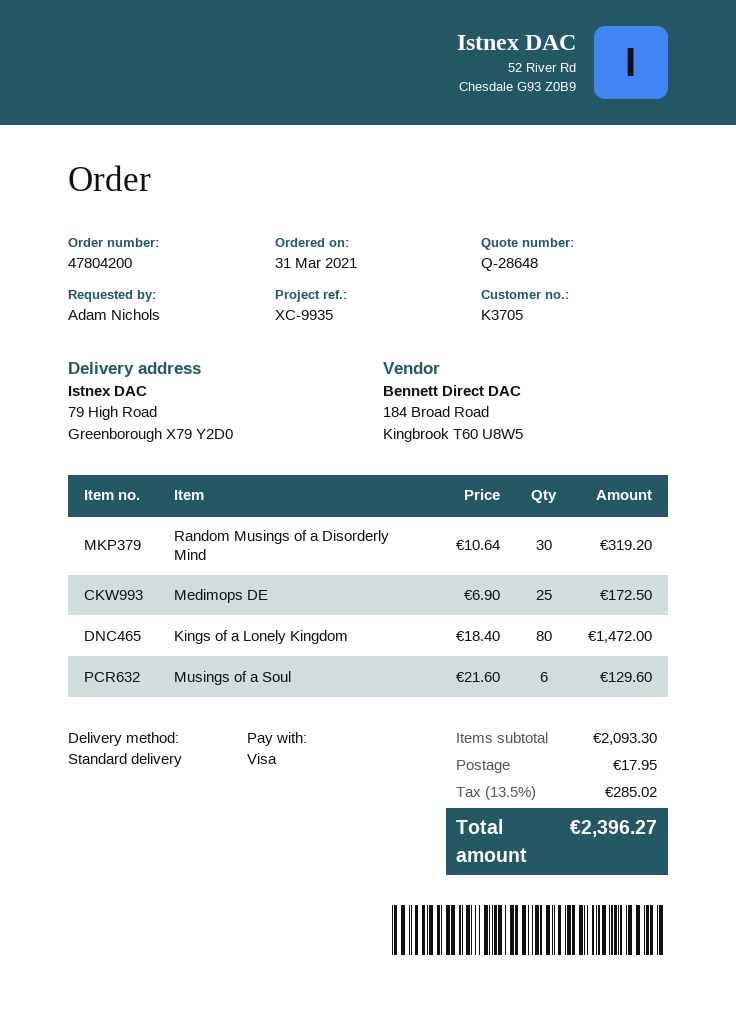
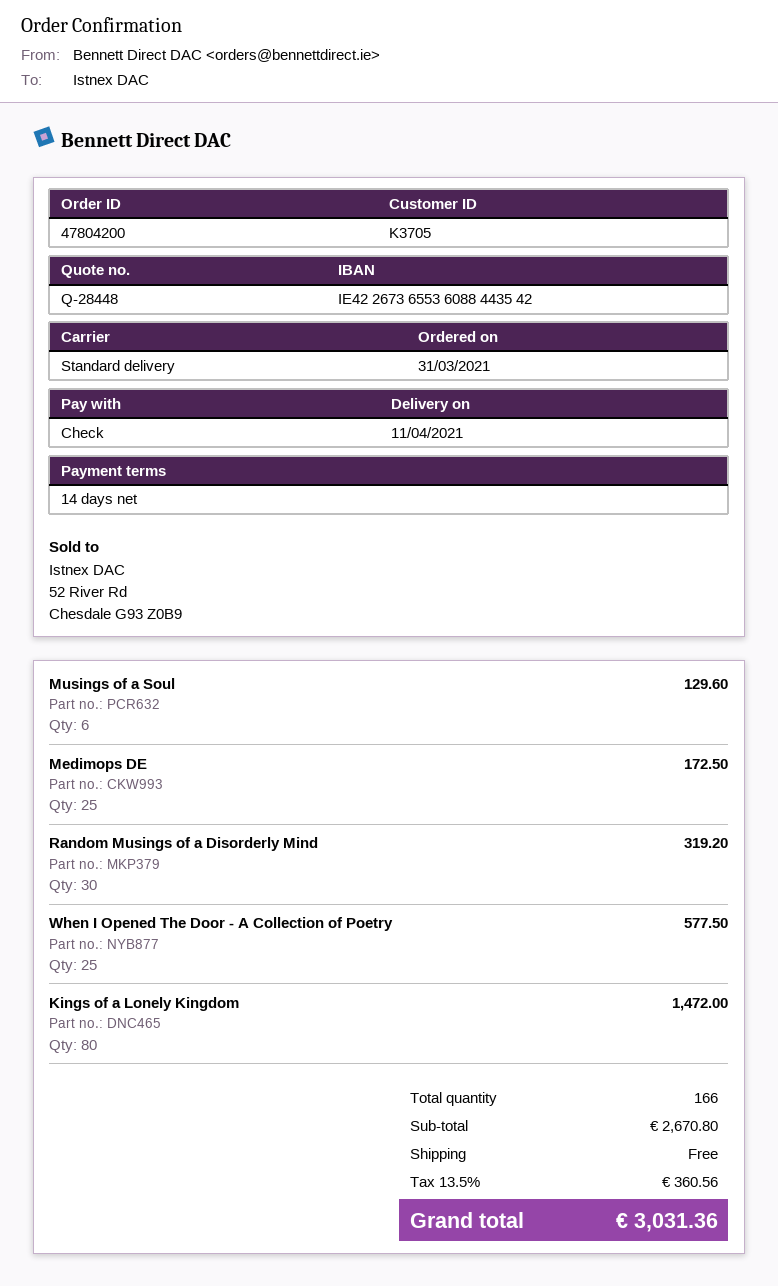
quote number: Q-28648 -> Q-28448
payment method: Visa -> cheque
When I Opened The Door - A Collection of Poetry: none -> 25 for 577.50
subtotal: 2093.30 -> 2670.80
shipping: 17.95 -> 0.00
tax: 13.5% = 285.02 -> 13.5% = 360.56
total: 2396.27 -> 3031.36

